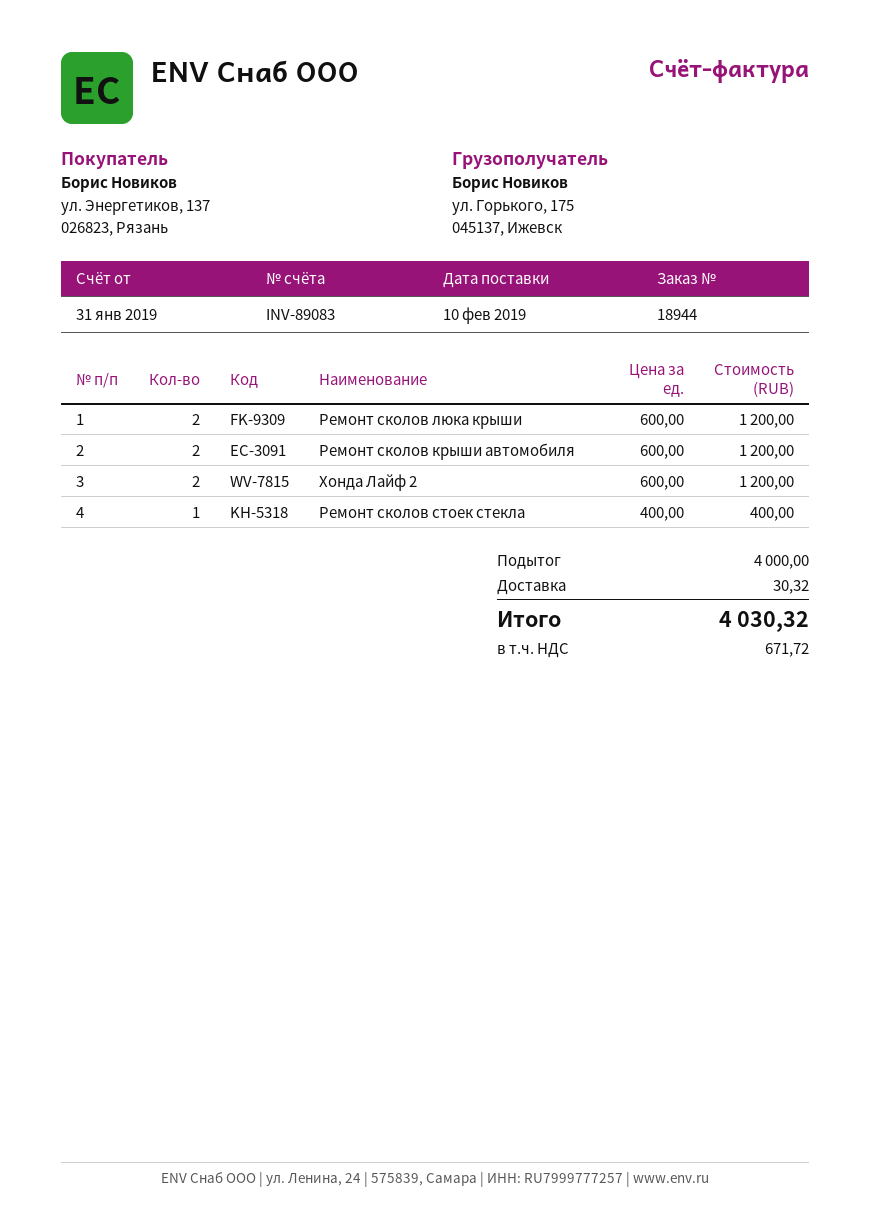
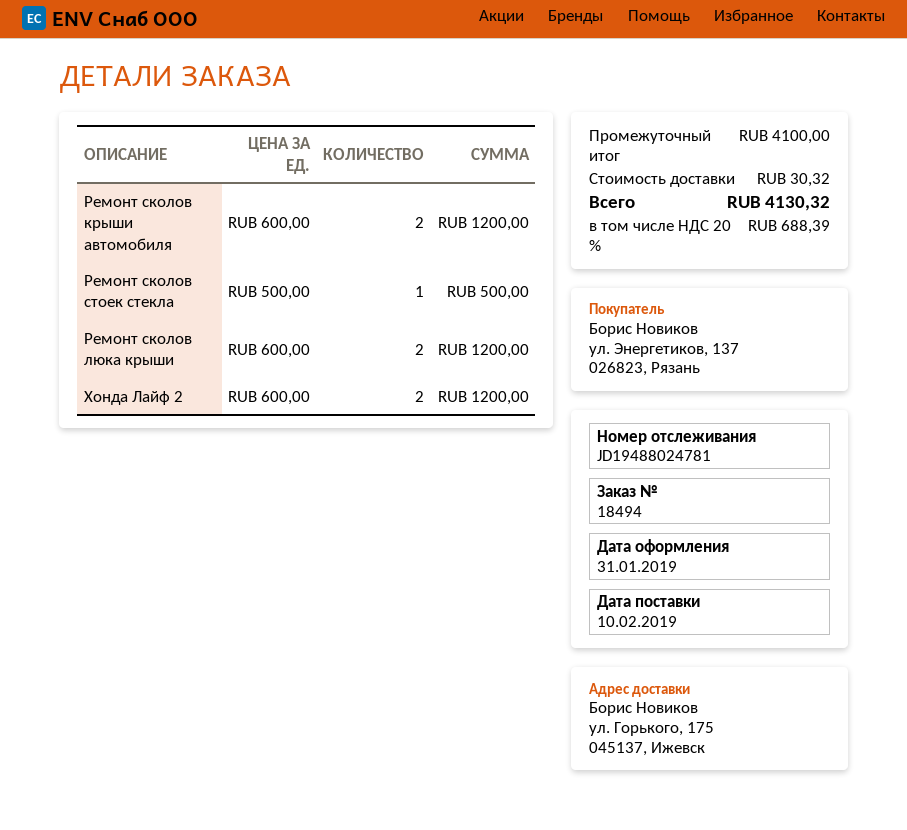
order number: 18944 -> 18494
Ремонт сколов стоек стекла: 1 x 400.00 = 400.00 -> 1 x 500.00 = 500.00
subtotal: 4000.00 -> 4100.00
tax: 671.72 -> 688.39
total: 4030.32 -> 4130.32

